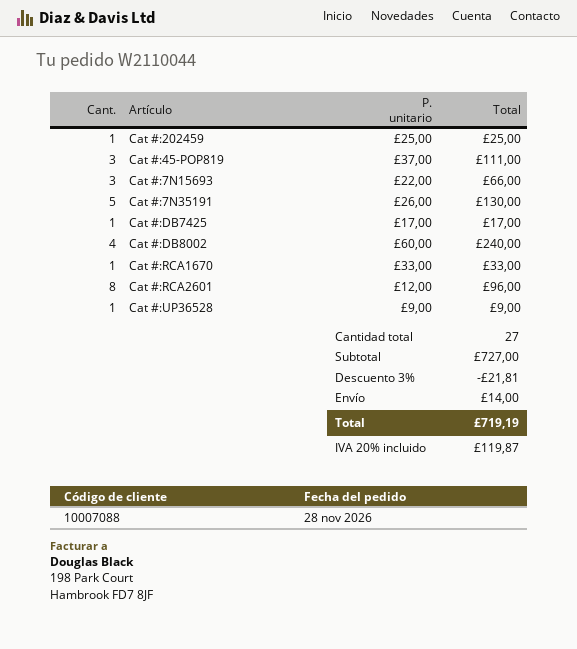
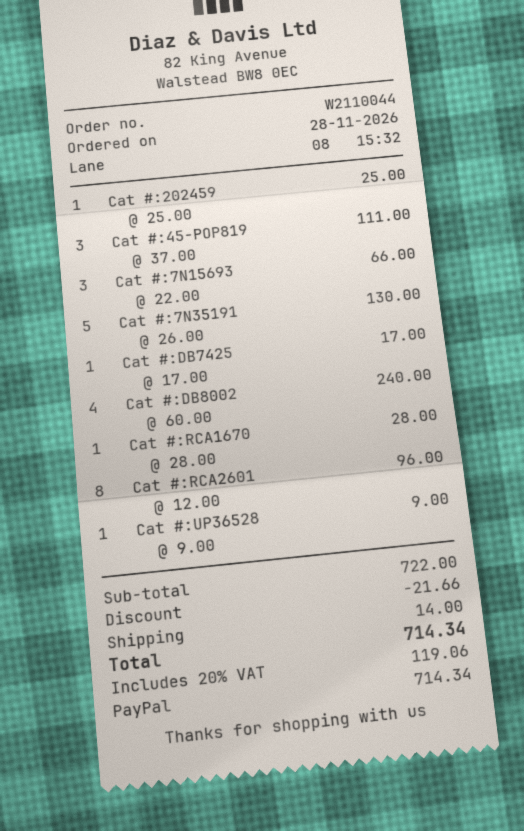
Cat #:RCA1670: 1 x 33.00 = 33.00 -> 1 x 28.00 = 28.00
subtotal: 727.00 -> 722.00
discount: 21.81 -> 21.66
tax: 20% = 119.87 -> 20% = 119.06
total: 719.19 -> 714.34

